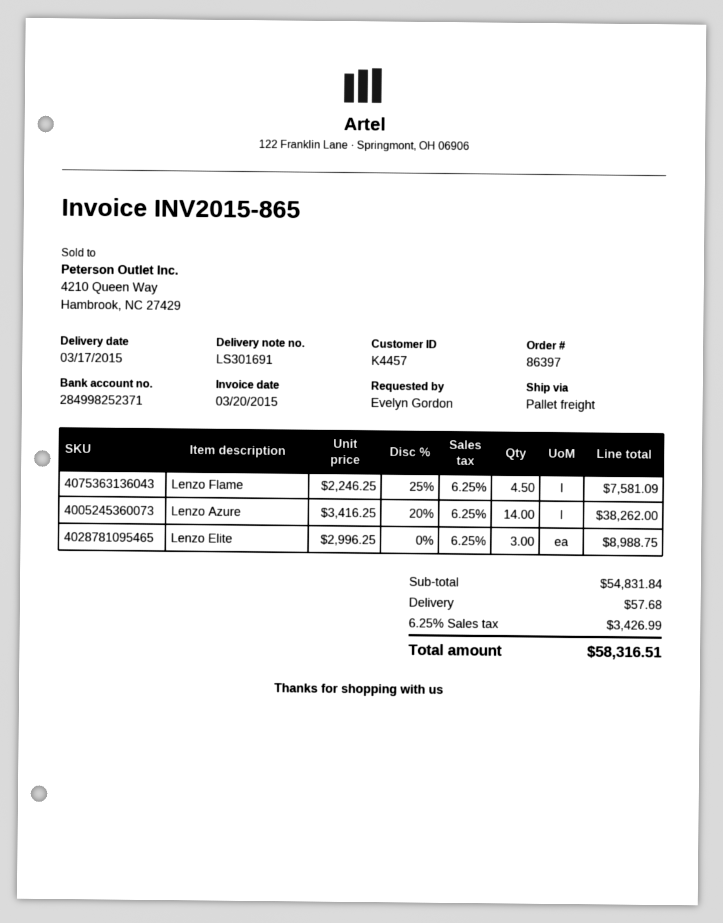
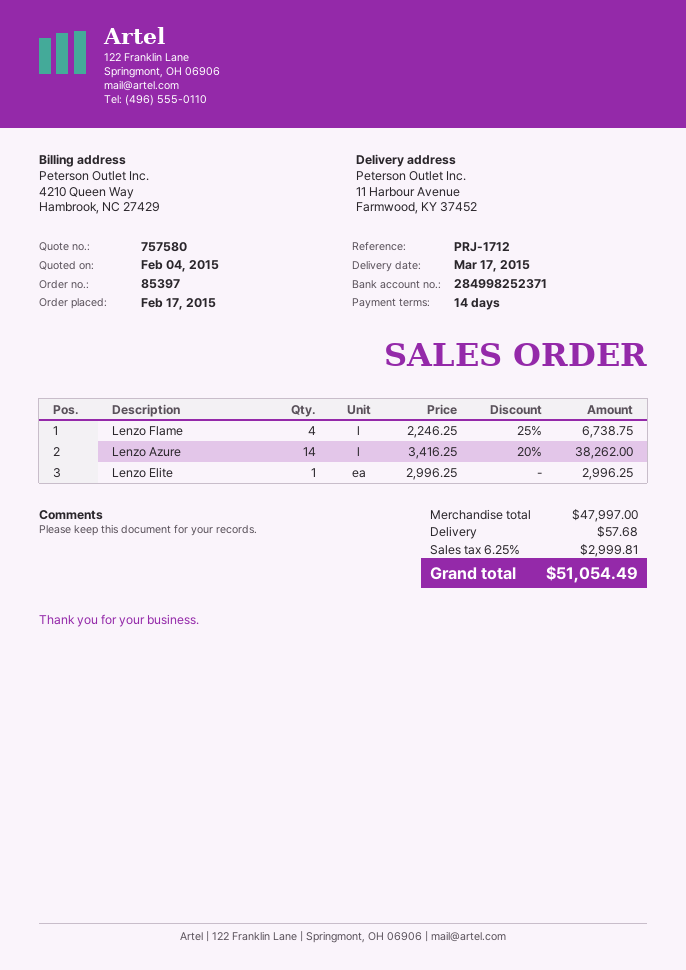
order number: 86397 -> 85397
Lenzo Flame: 4.5 x 2246.25 - 25% = 7581.09 -> 4 x 2246.25 - 25% = 6738.75
Lenzo Elite: 3 x 2996.25 = 8988.75 -> 1 x 2996.25 = 2996.25
subtotal: 54831.84 -> 47997.00
tax: 6.25% = 3426.99 -> 6.25% = 2999.81
total: 58316.51 -> 51054.49

